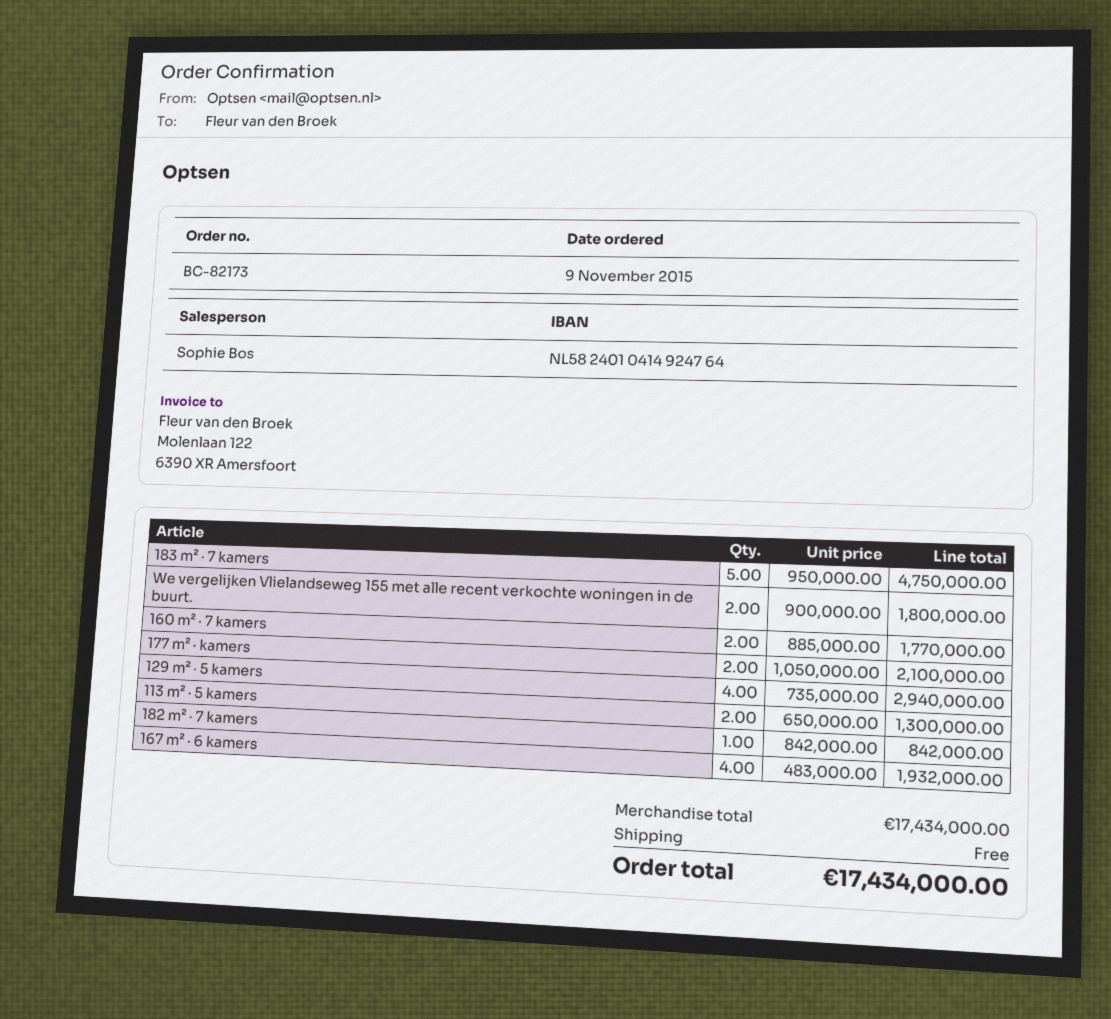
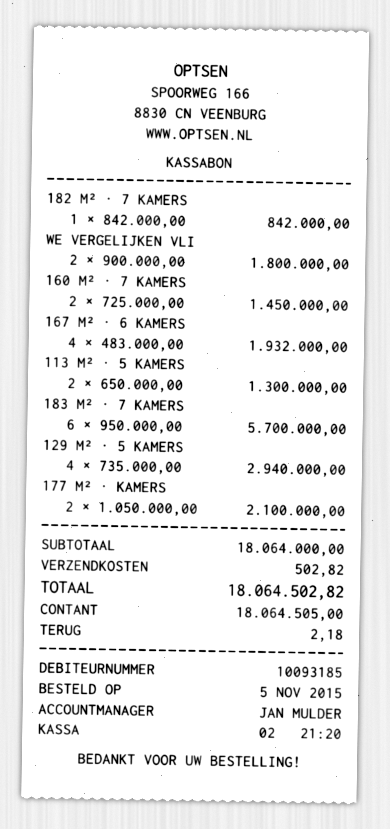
order date: 2015-11-09 -> 2015-11-05
sales rep: Sophie Bos -> JAN MULDER
183 m² · 7 kamers: 5 x 950000.00 = 4750000.00 -> 6 x 950000.00 = 5700000.00
160 m² · 7 kamers: 2 x 885000.00 = 1770000.00 -> 2 x 725000.00 = 1450000.00
subtotal: 17434000.00 -> 18064000.00
shipping: 0.00 -> 502.82
total: 17434000.00 -> 18064502.82

